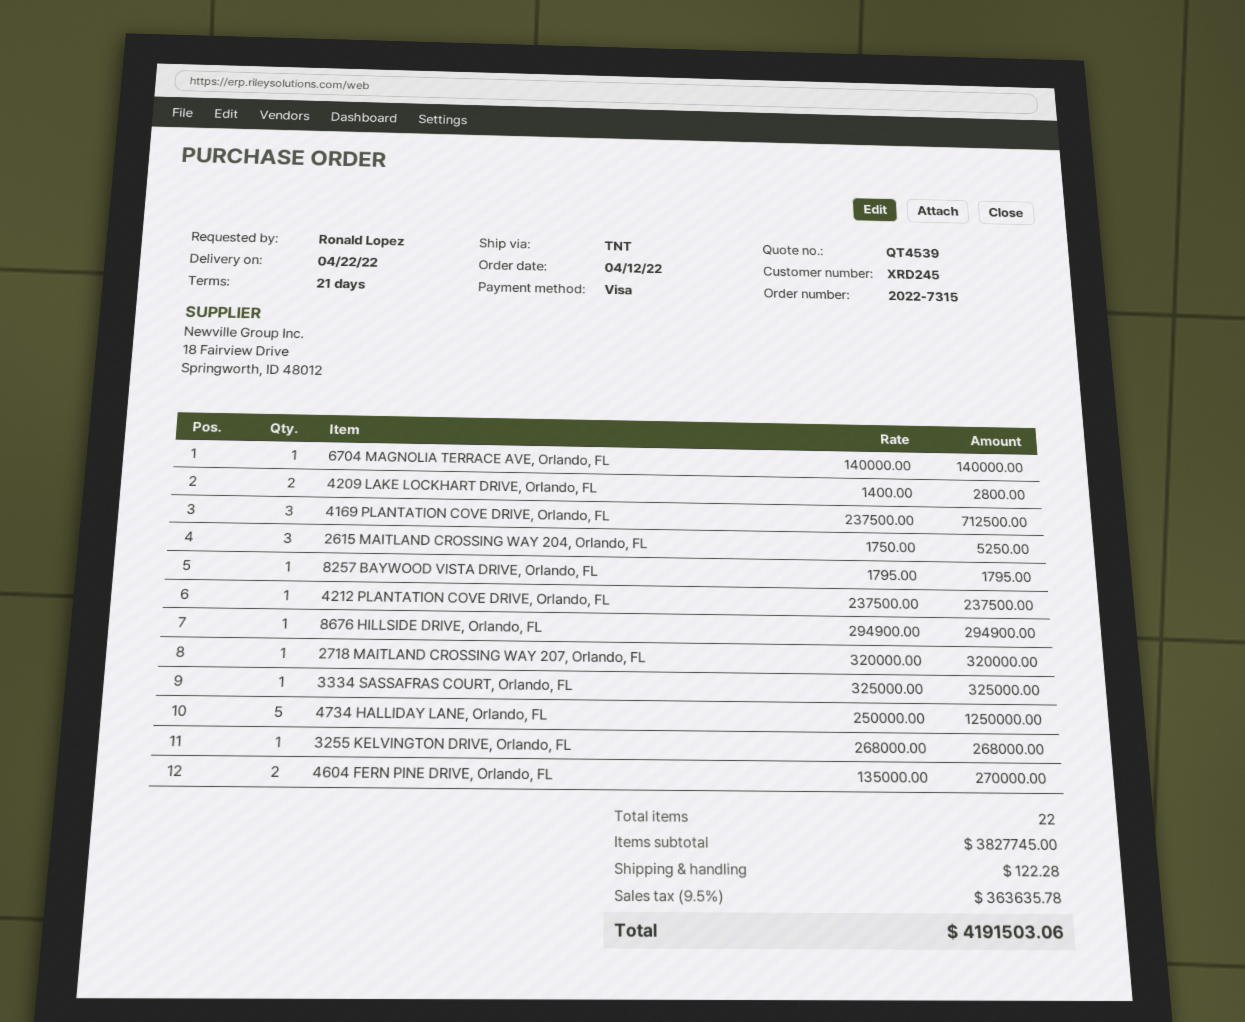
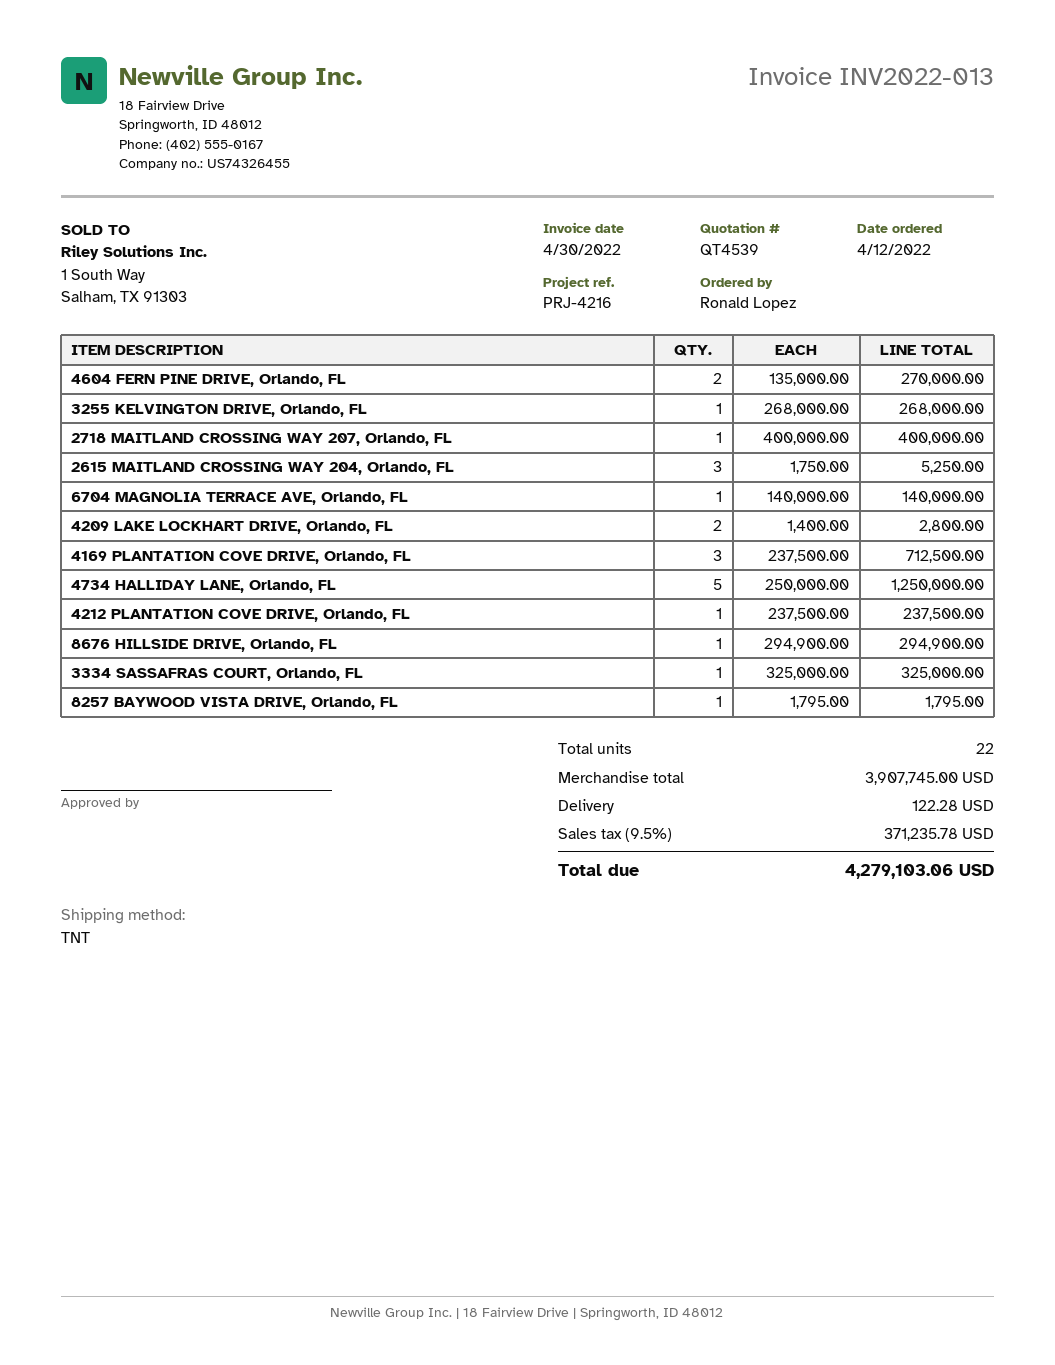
2718 MAITLAND CROSSING WAY 207, Orlando, FL: 1 x 320000.00 = 320000.00 -> 1 x 400000.00 = 400000.00
subtotal: 3827745.00 -> 3907745.00
tax: 9.5% = 363635.78 -> 9.5% = 371235.78
total: 4191503.06 -> 4279103.06

